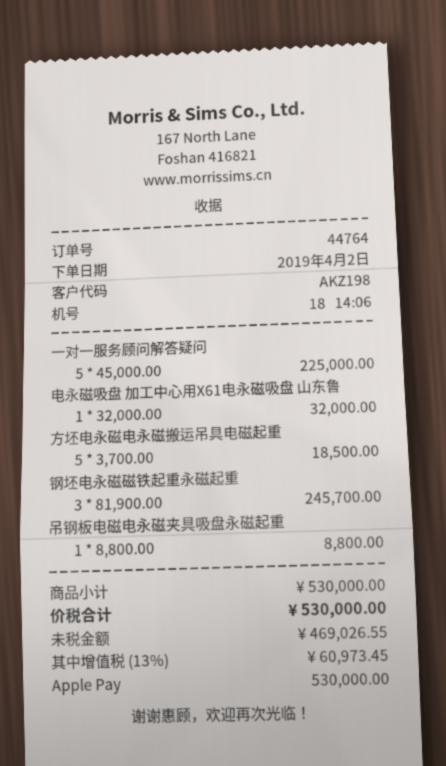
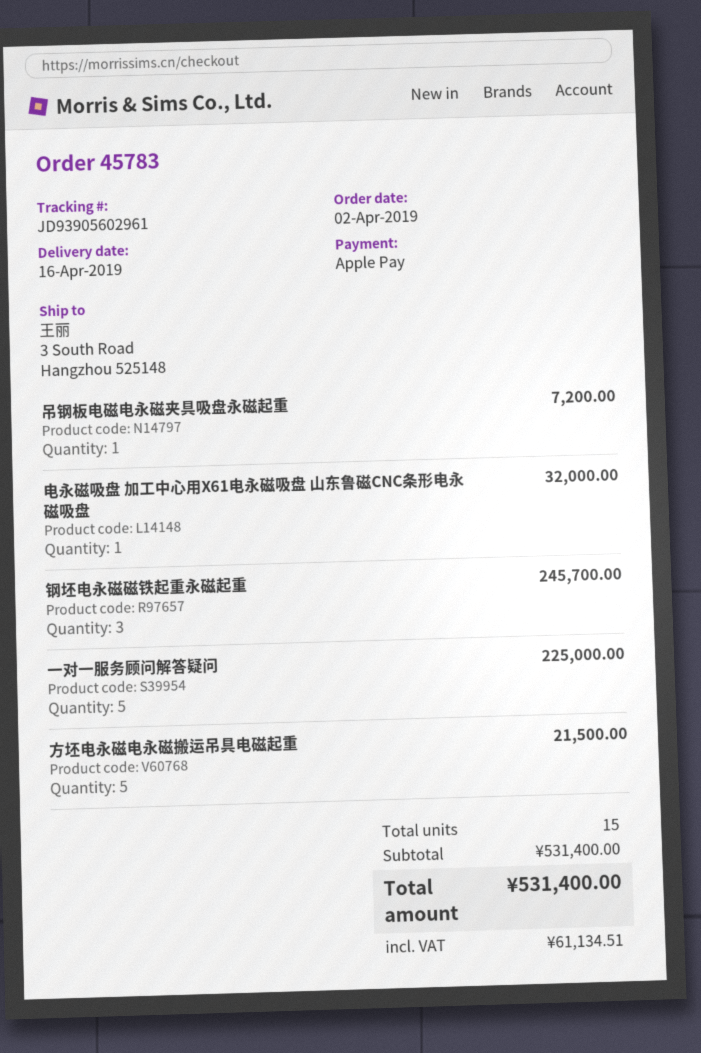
order number: 44764 -> 45783
方坯电永磁电永磁搬运吊具电磁起重: 5 for 18500.00 -> 5 for 21500.00
吊钢板电磁电永磁夹具吸盘永磁起重: 1 for 8800.00 -> 1 for 7200.00
subtotal: 530000.00 -> 531400.00
tax: 60973.45 -> 61134.51
total: 530000.00 -> 531400.00

